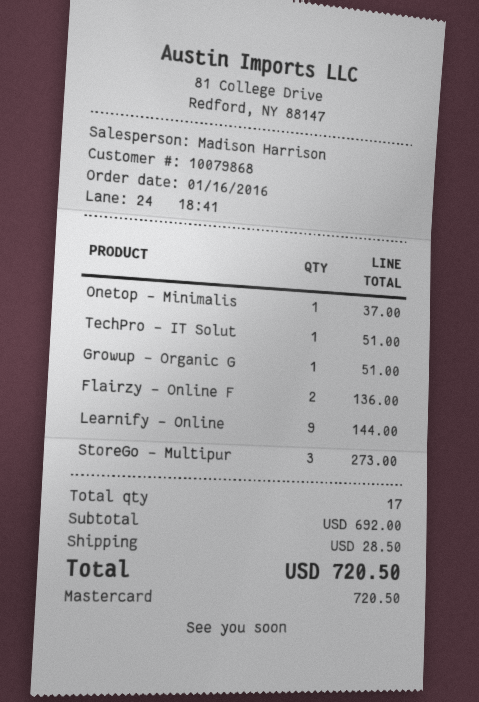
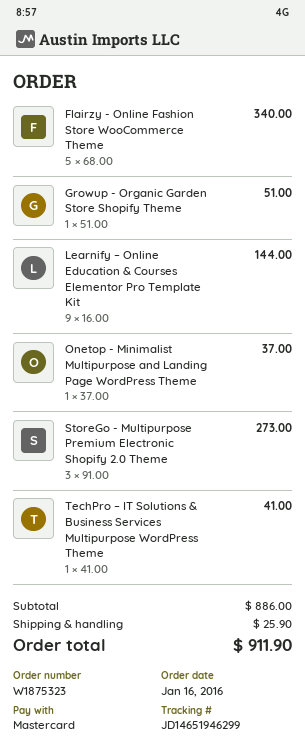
TechPro – IT Solut: 1 for 51.00 -> 1 for 41.00
Flairzy - Online F: 2 for 136.00 -> 5 for 340.00
subtotal: 692.00 -> 886.00
shipping: 28.50 -> 25.90
total: 720.50 -> 911.90

